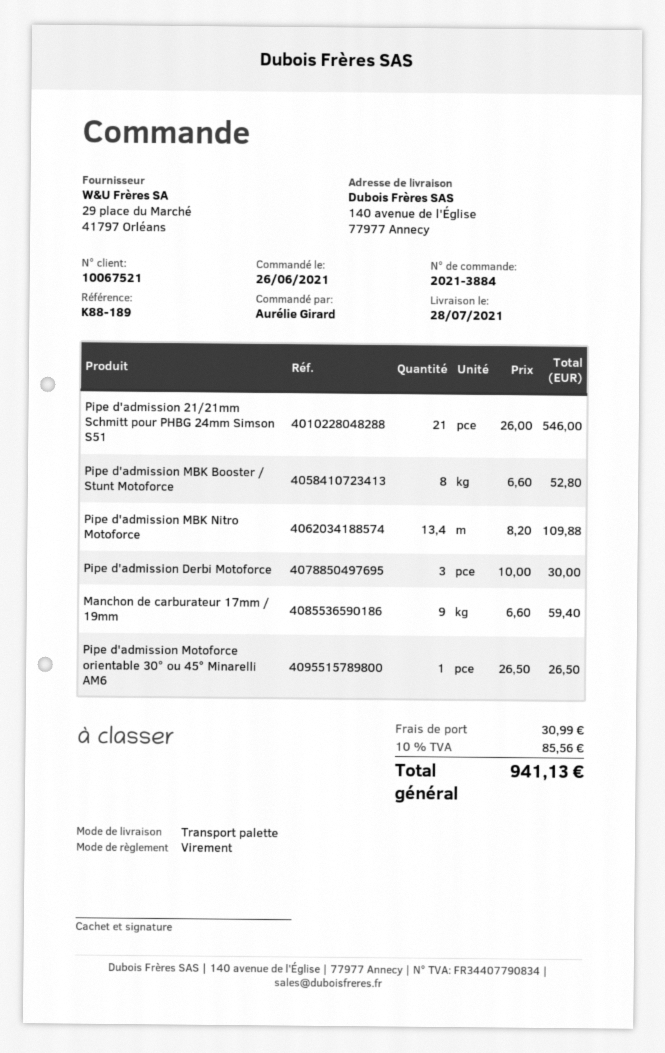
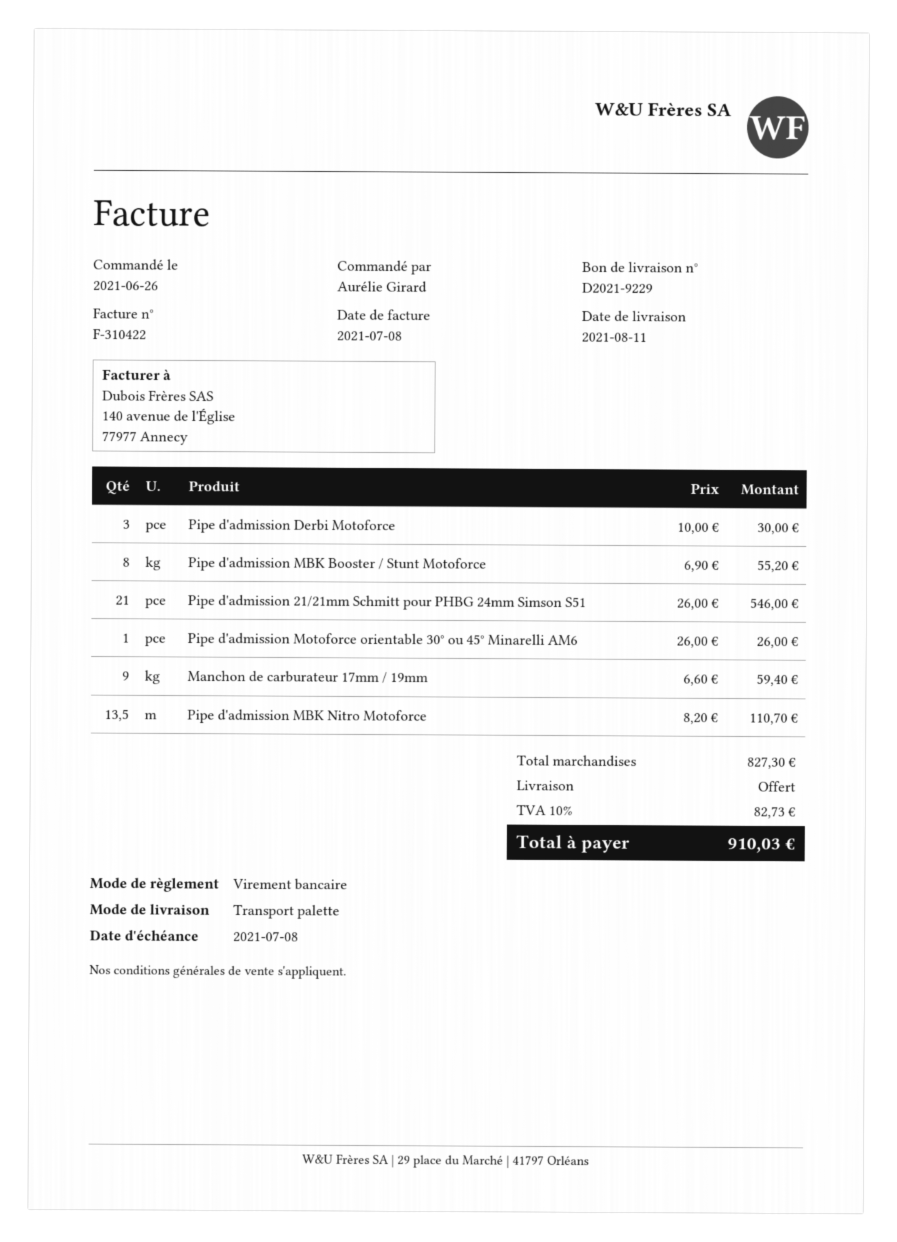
delivery date: 2021-07-28 -> 2021-08-11
Pipe d'admission MBK Booster / Stunt Motoforce: 8 x 6.60 = 52.80 -> 8 x 6.90 = 55.20
Pipe d'admission MBK Nitro Motoforce: 13.4 x 8.20 = 109.88 -> 13.5 x 8.20 = 110.70
Pipe d'admission Motoforce orientable 30° ou 45° Minarelli AM6: 1 x 26.50 = 26.50 -> 1 x 26.00 = 26.00
shipping: 30.99 -> 0.00
tax: 10% = 85.56 -> 10% = 82.73
total: 941.13 -> 910.03

